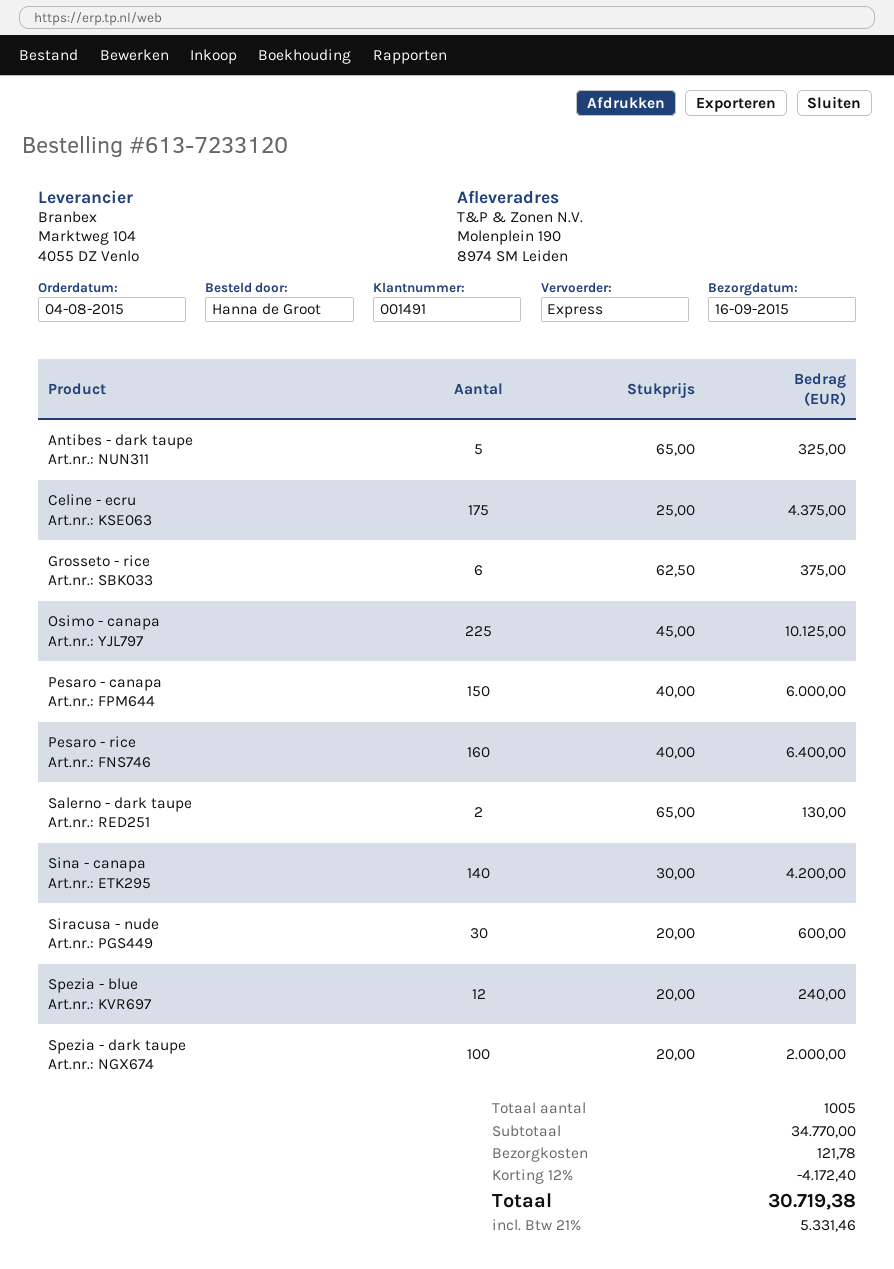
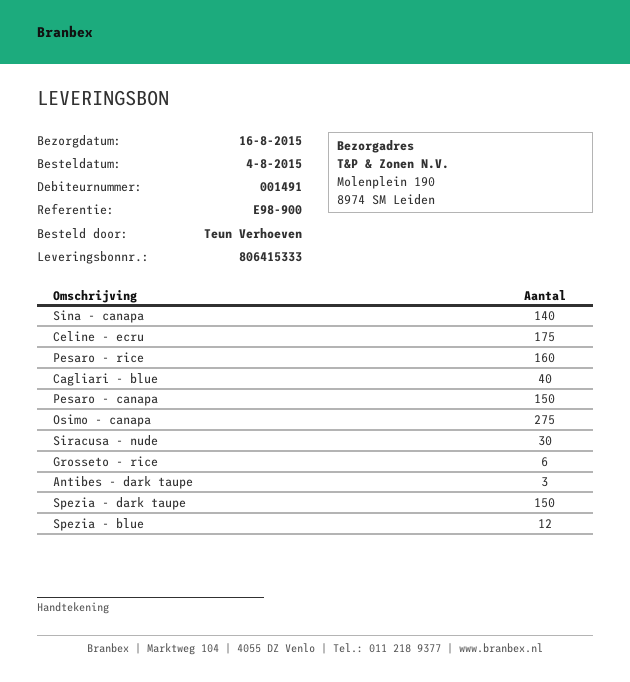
delivery date: 2015-09-16 -> 2015-08-16
ordered by: Hanna de Groot -> Teun Verhoeven
Antibes - dark taupe: 5 -> 3
Osimo - canapa: 225 -> 275
Salerno - dark taupe: 2 -> none
Spezia - dark taupe: 100 -> 150
Cagliari - blue: none -> 40

